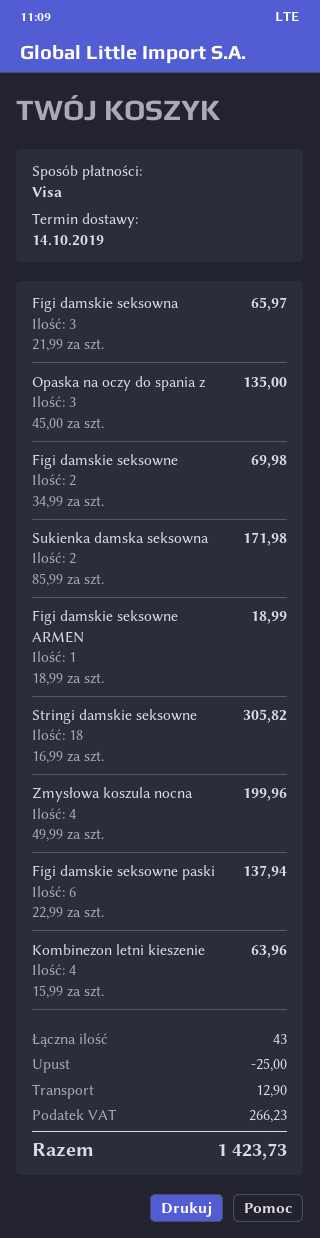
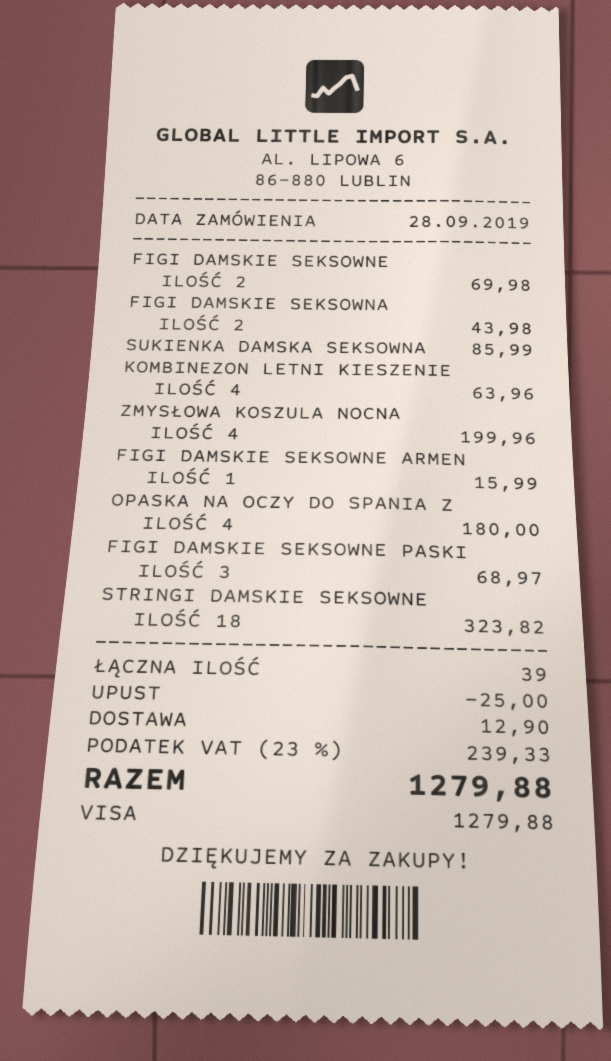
Figi damskie seksowna: 3 for 65.97 -> 2 for 43.98
Opaska na oczy do spania z: 3 for 135.00 -> 4 for 180.00
Sukienka damska seksowna: 2 for 171.98 -> 1 for 85.99
Figi damskie seksowne ARMEN: 1 for 18.99 -> 1 for 15.99
Stringi damskie seksowne: 18 for 305.82 -> 18 for 323.82
Figi damskie seksowne paski: 6 for 137.94 -> 3 for 68.97
total quantity: 43 -> 39
tax: 266.23 -> 239.33
total: 1423.73 -> 1279.88

